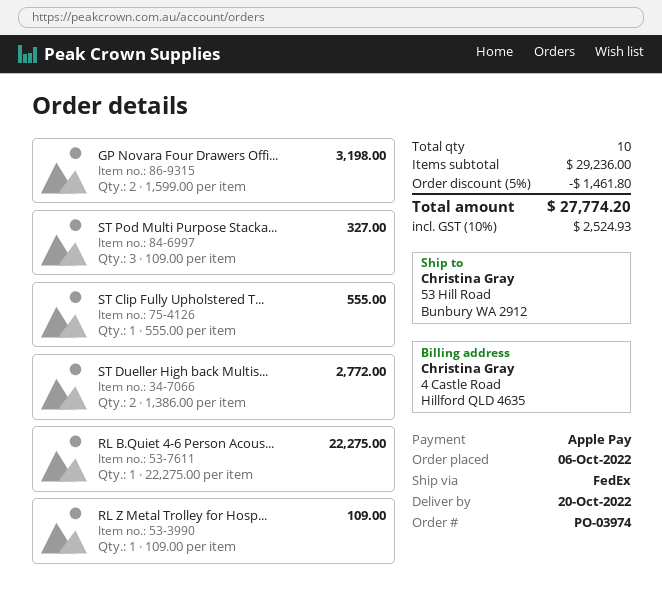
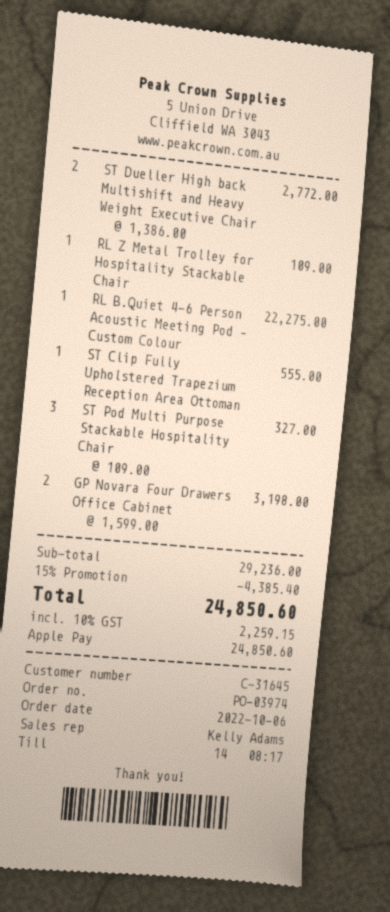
discount: 5% = 1461.80 -> 15% = 4385.40
tax: 10% = 2524.93 -> 10% = 2259.15
total: 27774.20 -> 24850.60

